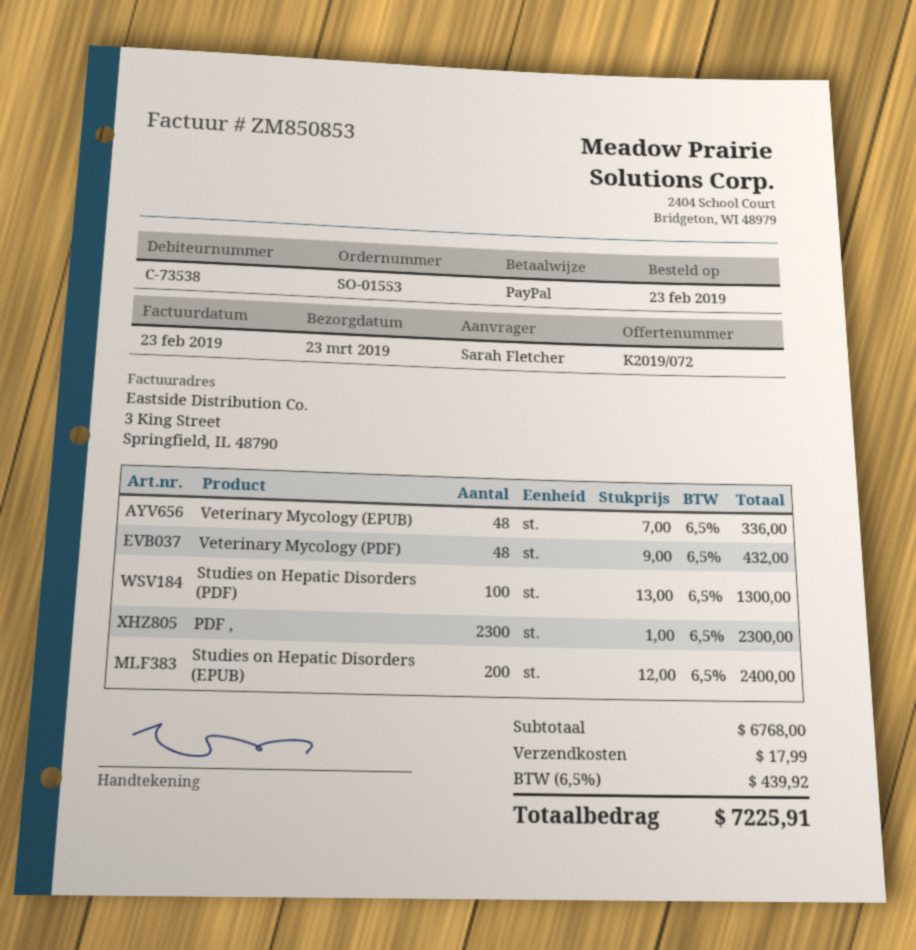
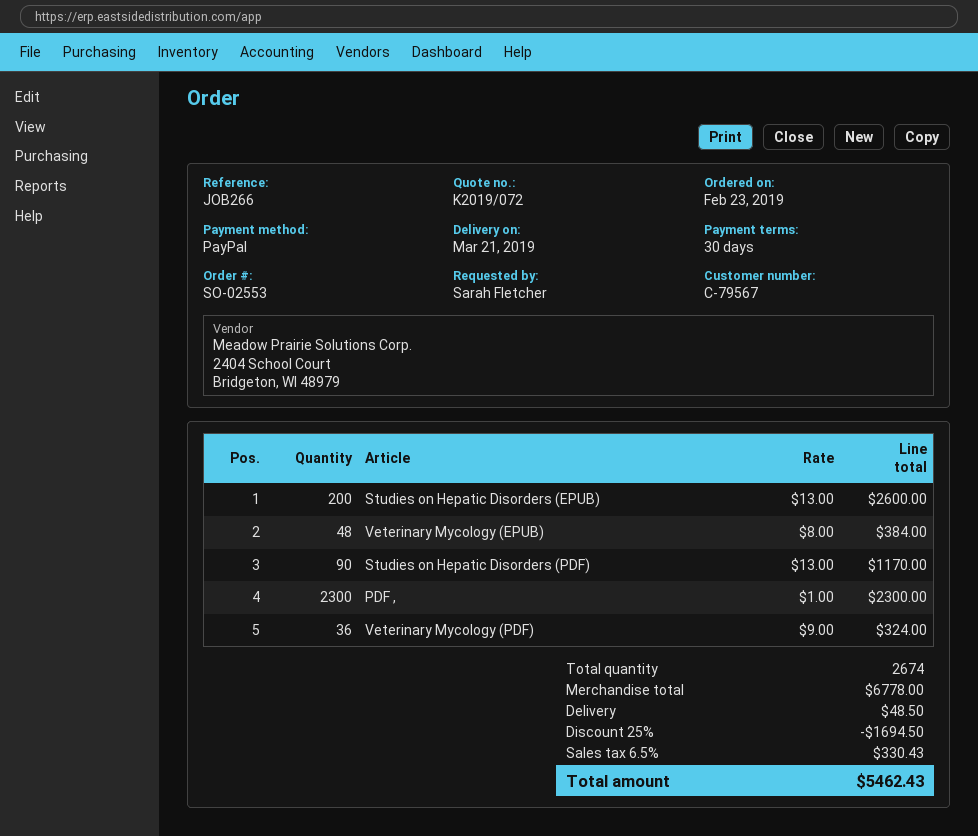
order number: SO-01553 -> SO-02553
delivery date: 2019-03-23 -> 2019-03-21
customer number: C-73538 -> C-79567
Veterinary Mycology (EPUB): 48 x 7.00 = 336.00 -> 48 x 8.00 = 384.00
Veterinary Mycology (PDF): 48 x 9.00 = 432.00 -> 36 x 9.00 = 324.00
Studies on Hepatic Disorders (PDF): 100 x 13.00 = 1300.00 -> 90 x 13.00 = 1170.00
Studies on Hepatic Disorders (EPUB): 200 x 12.00 = 2400.00 -> 200 x 13.00 = 2600.00
subtotal: 6768.00 -> 6778.00
discount: none -> 25% = 1694.50
shipping: 17.99 -> 48.50
tax: 6.5% = 439.92 -> 6.5% = 330.43
total: 7225.91 -> 5462.43

